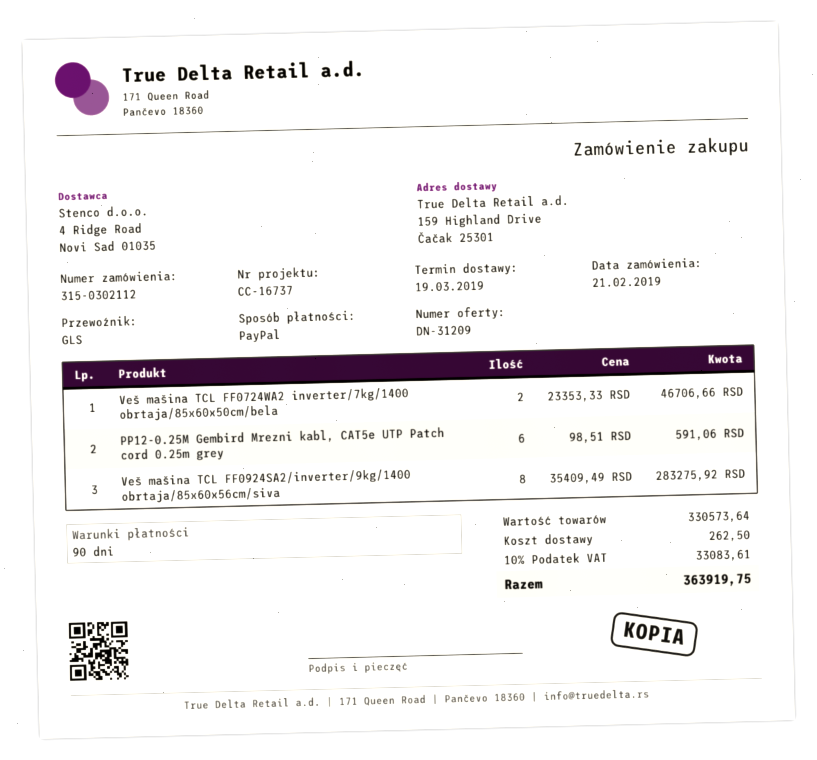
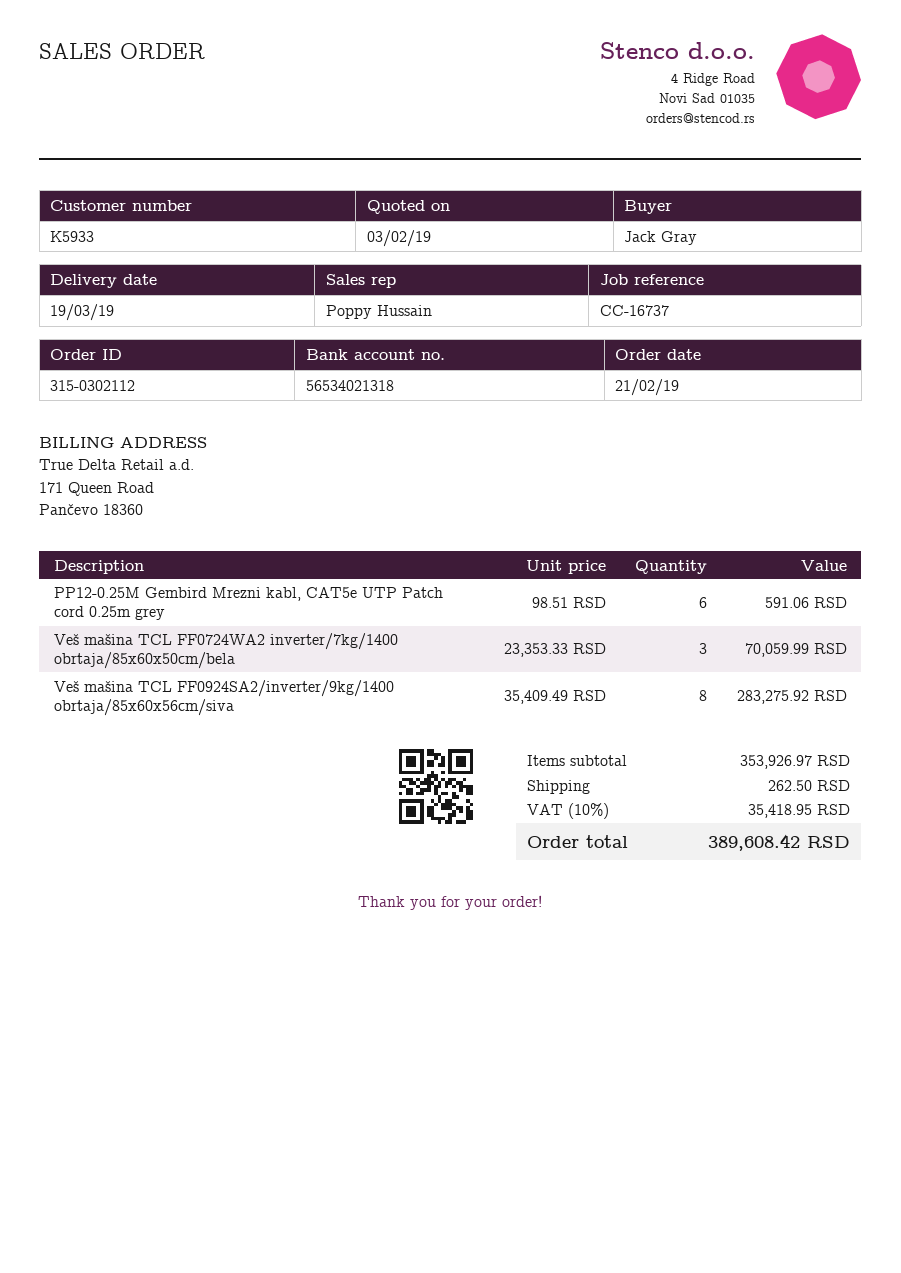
Veš mašina TCL FF0724WA2 inverter/7kg/1400 obrtaja/85x60x50cm/bela: 2 x 23353.33 = 46706.66 -> 3 x 23353.33 = 70059.99
subtotal: 330573.64 -> 353926.97
tax: 10% = 33083.61 -> 10% = 35418.95
total: 363919.75 -> 389608.42

